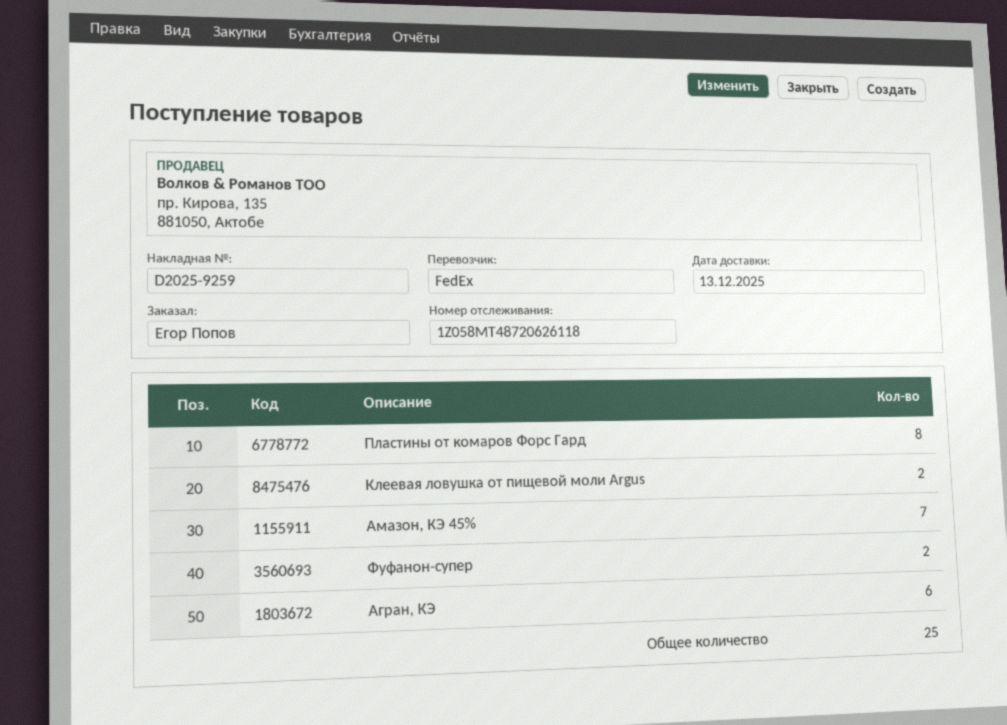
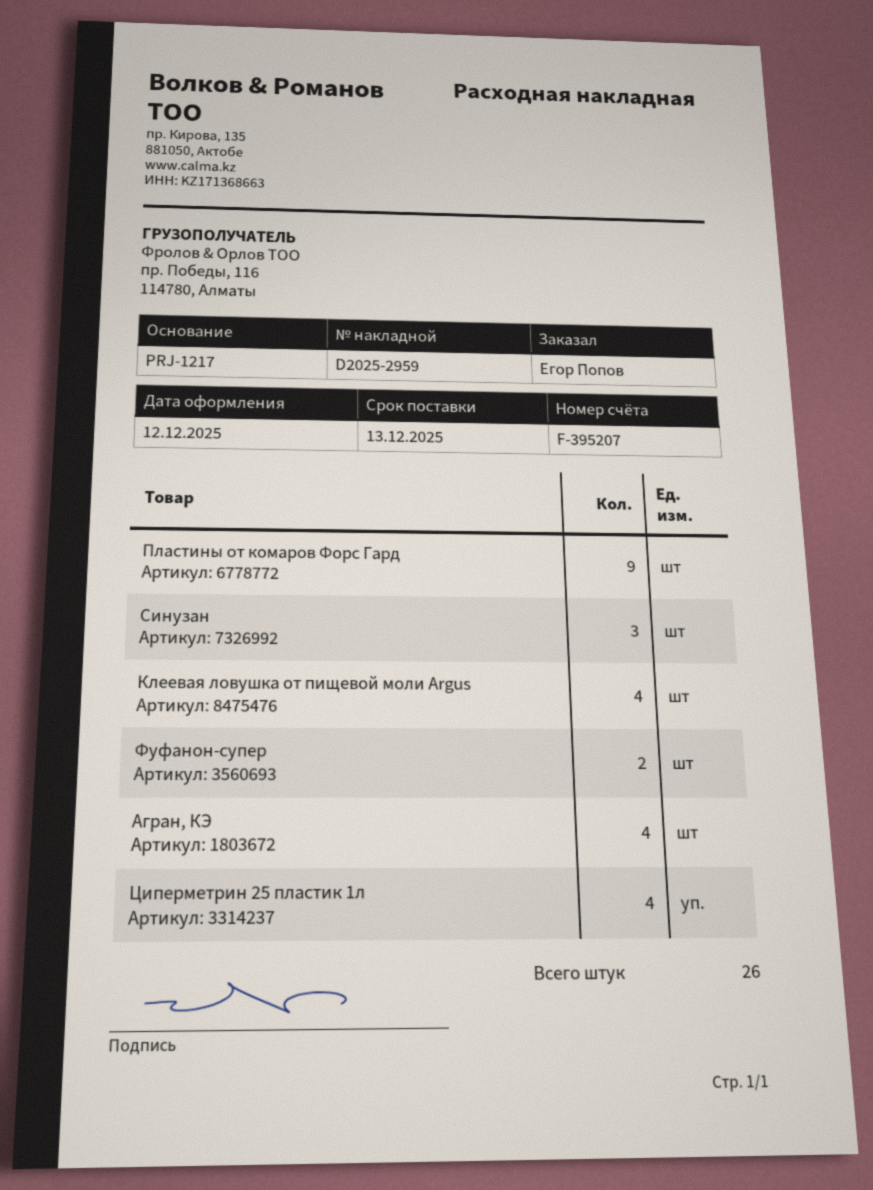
delivery note number: D2025-9259 -> D2025-2959
Пластины от комаров Форс Гард: 8 -> 9
Клеевая ловушка от пищевой моли Argus: 2 -> 4
Амазон, КЭ 45%: 7 -> none
Агран, КЭ: 6 -> 4
Синузан: none -> 3
Циперметрин 25 пластик 1л: none -> 4
total quantity: 25 -> 26

